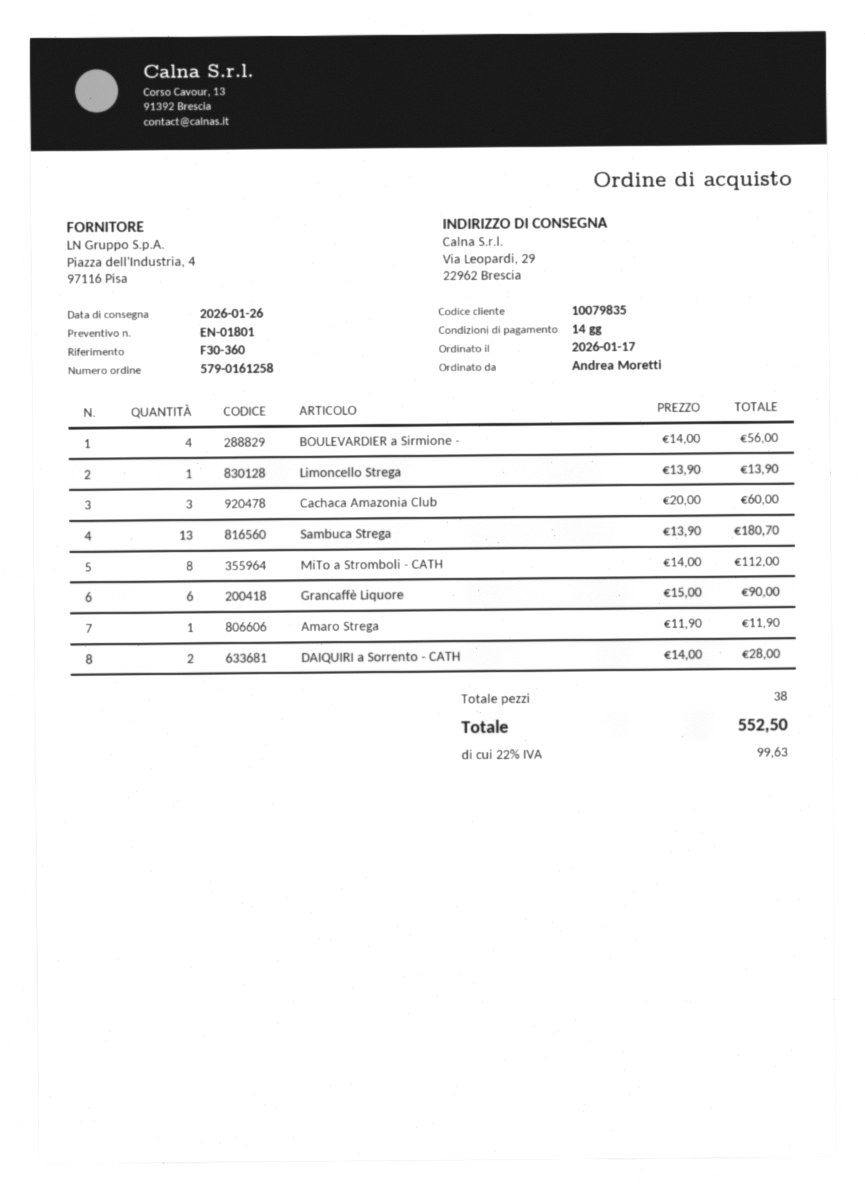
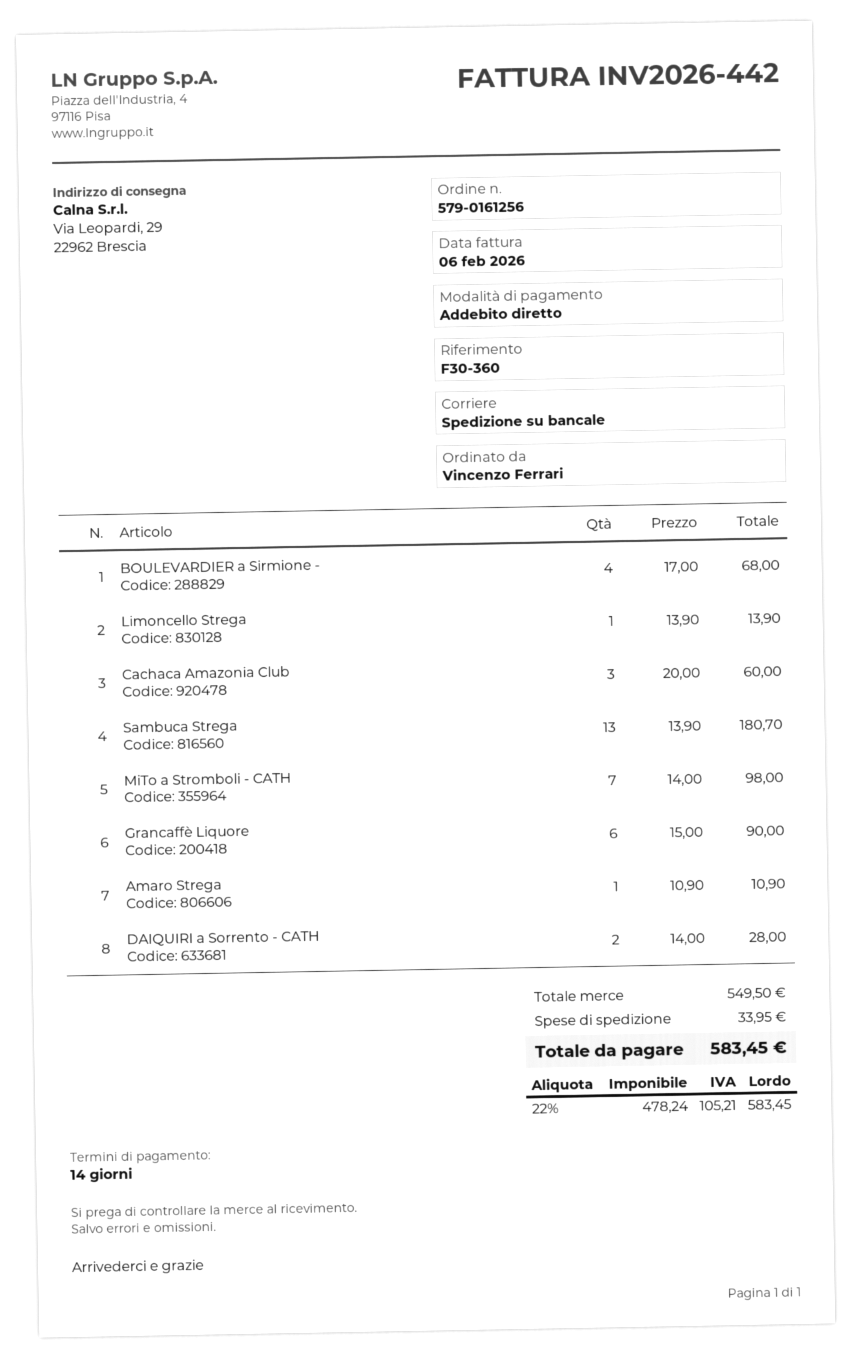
order number: 579-0161258 -> 579-0161256
ordered by: Andrea Moretti -> Vincenzo Ferrari
BOULEVARDIER a Sirmione -: 4 x 14.00 = 56.00 -> 4 x 17.00 = 68.00
MiTo a Stromboli - CATH: 8 x 14.00 = 112.00 -> 7 x 14.00 = 98.00
Amaro Strega: 1 x 11.90 = 11.90 -> 1 x 10.90 = 10.90
shipping: none -> 33.95
tax: 22% = 99.63 -> 22% = 105.21
total: 552.50 -> 583.45

